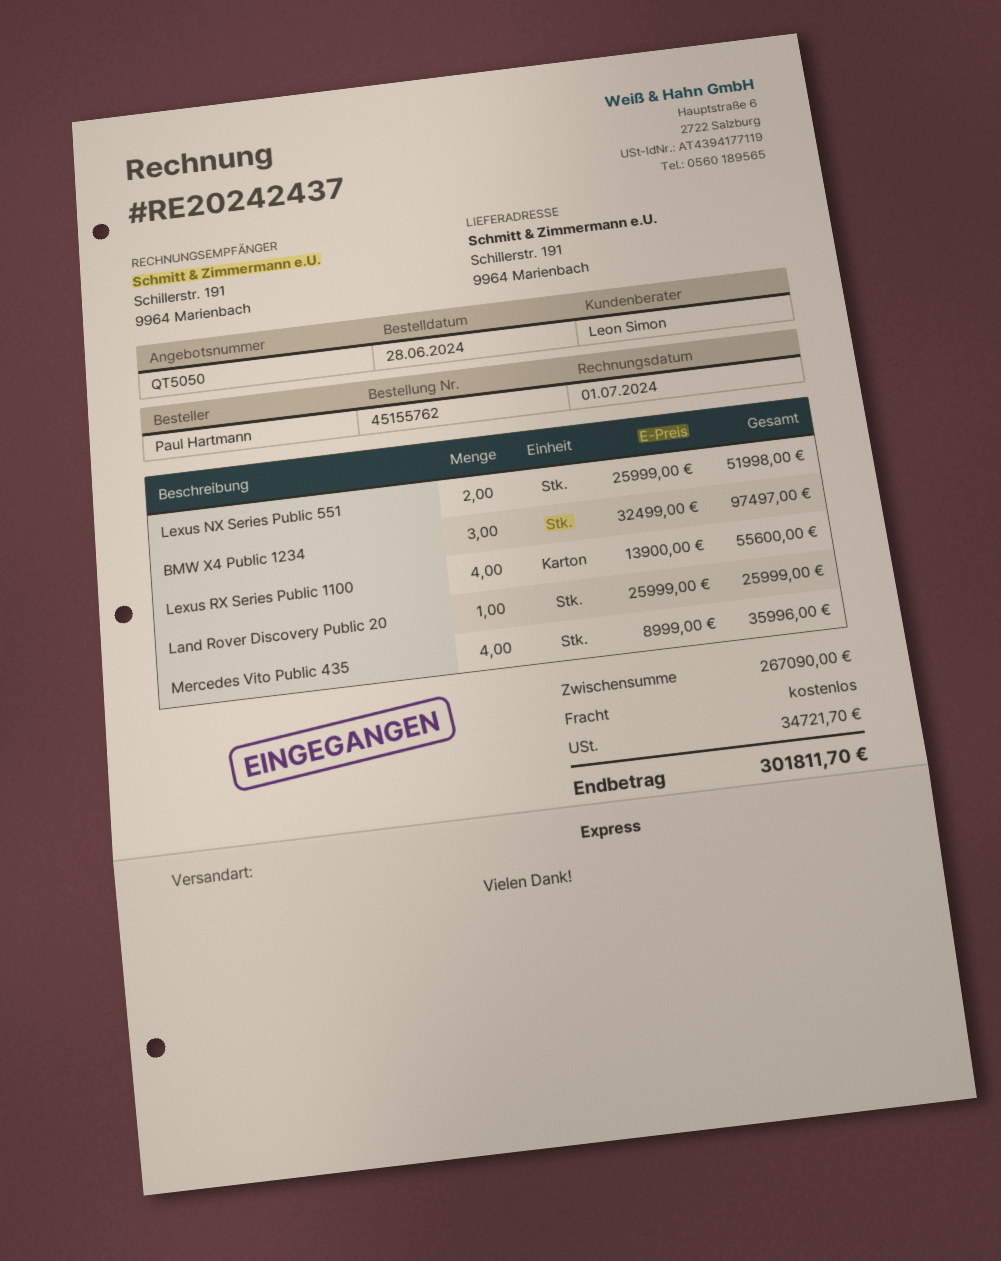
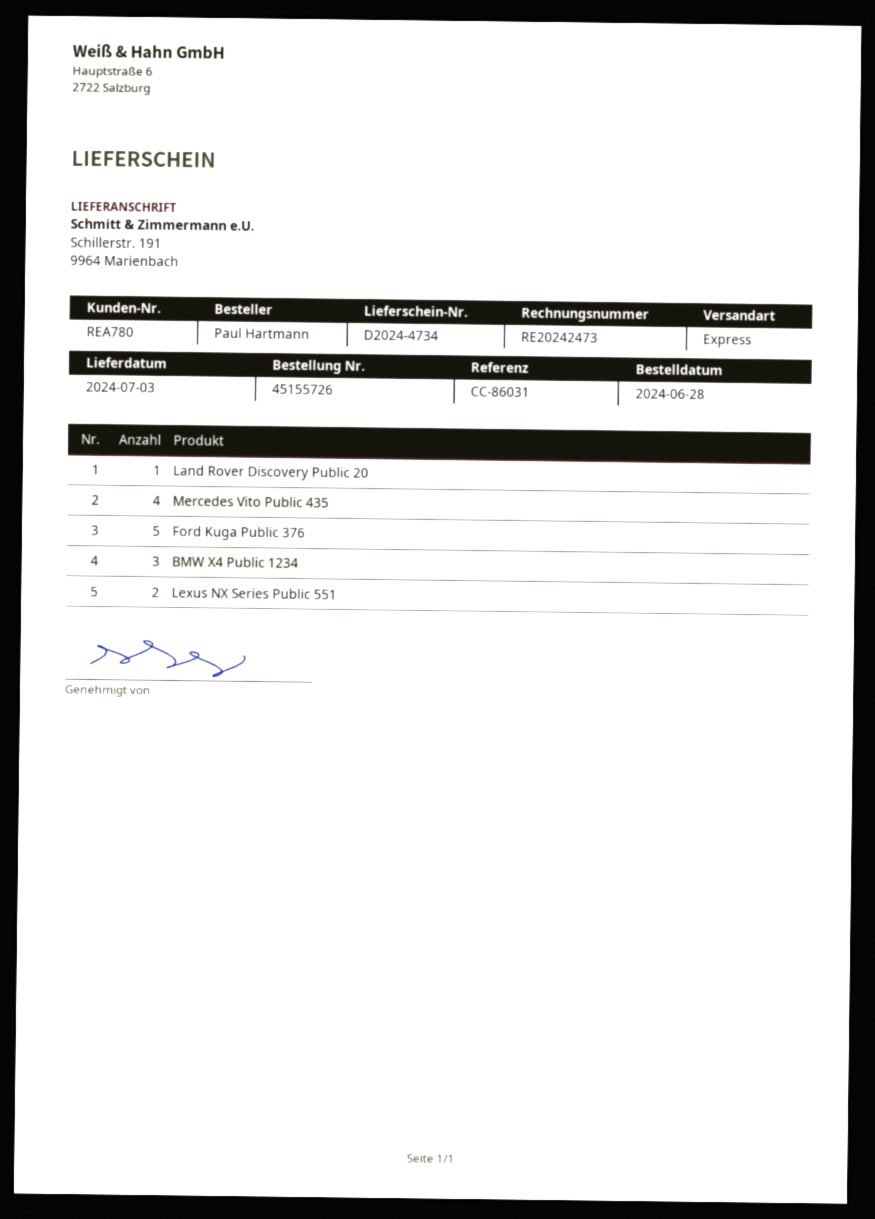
order number: 45155762 -> 45155726
invoice number: RE20242437 -> RE20242473
Lexus RX Series Public 1100: 4 -> none
Ford Kuga Public 376: none -> 5

